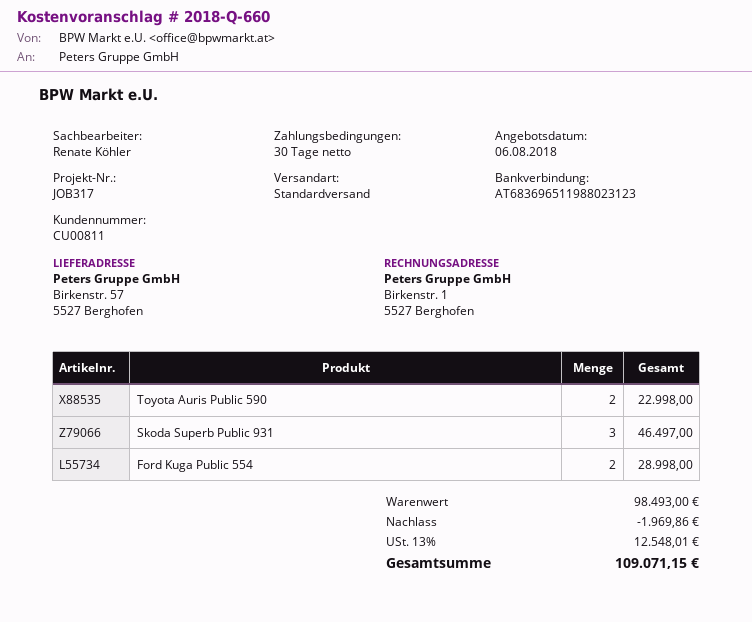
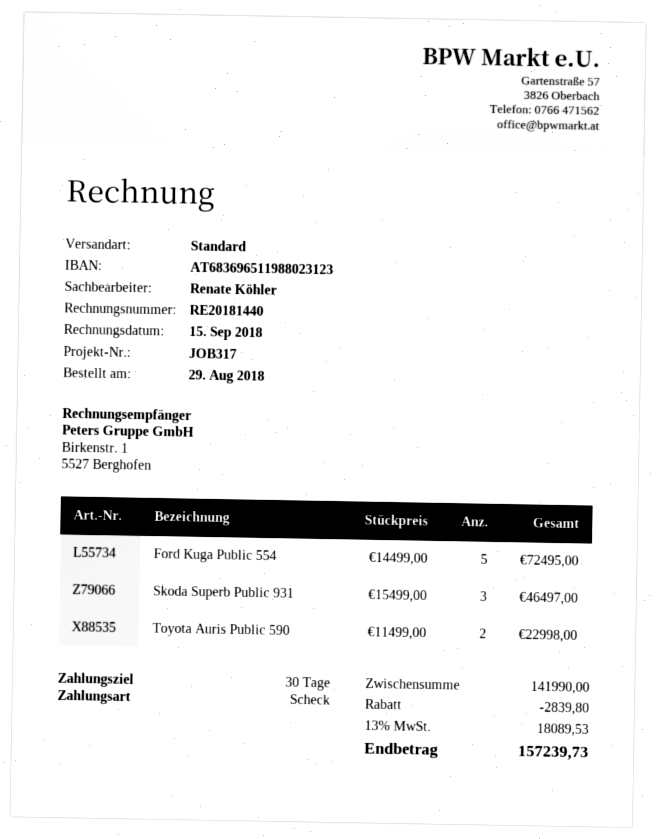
Ford Kuga Public 554: 2 for 28998.00 -> 5 for 72495.00
subtotal: 98493.00 -> 141990.00
discount: 1969.86 -> 2839.80
tax: 13% = 12548.01 -> 13% = 18089.53
total: 109071.15 -> 157239.73

